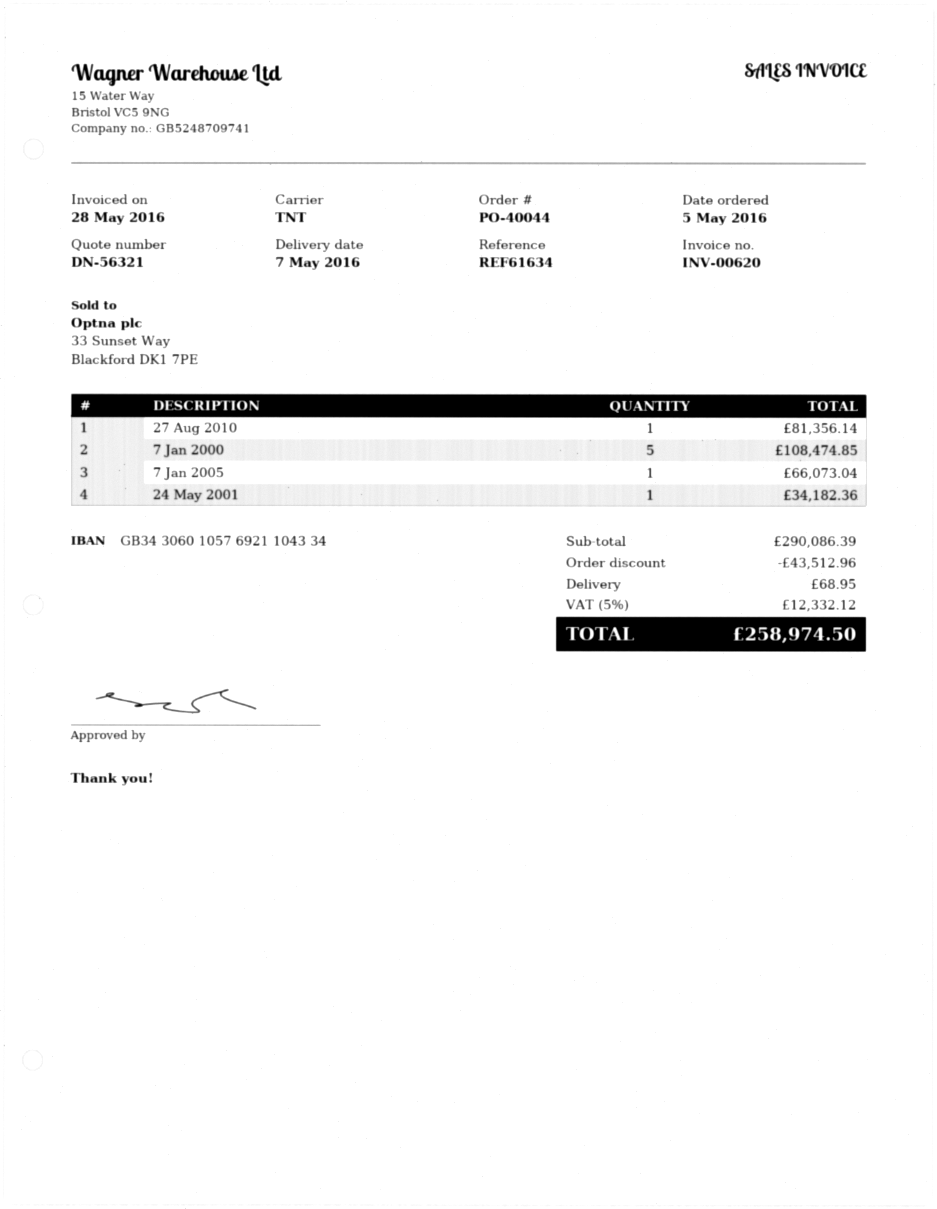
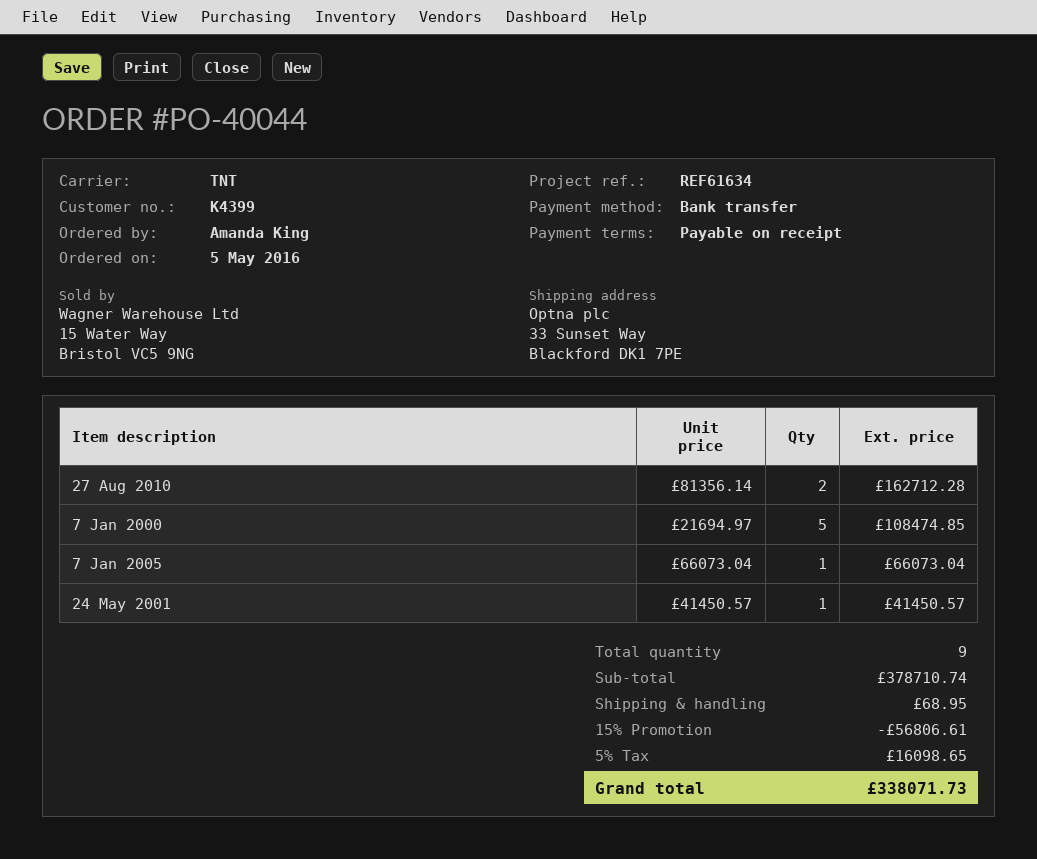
27 Aug 2010: 1 for 81356.14 -> 2 for 162712.28
24 May 2001: 1 for 34182.36 -> 1 for 41450.57
subtotal: 290086.39 -> 378710.74
discount: 43512.96 -> 56806.61
tax: 5% = 12332.12 -> 5% = 16098.65
total: 258974.50 -> 338071.73

